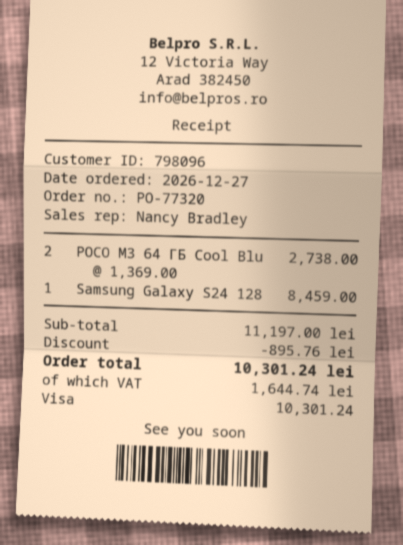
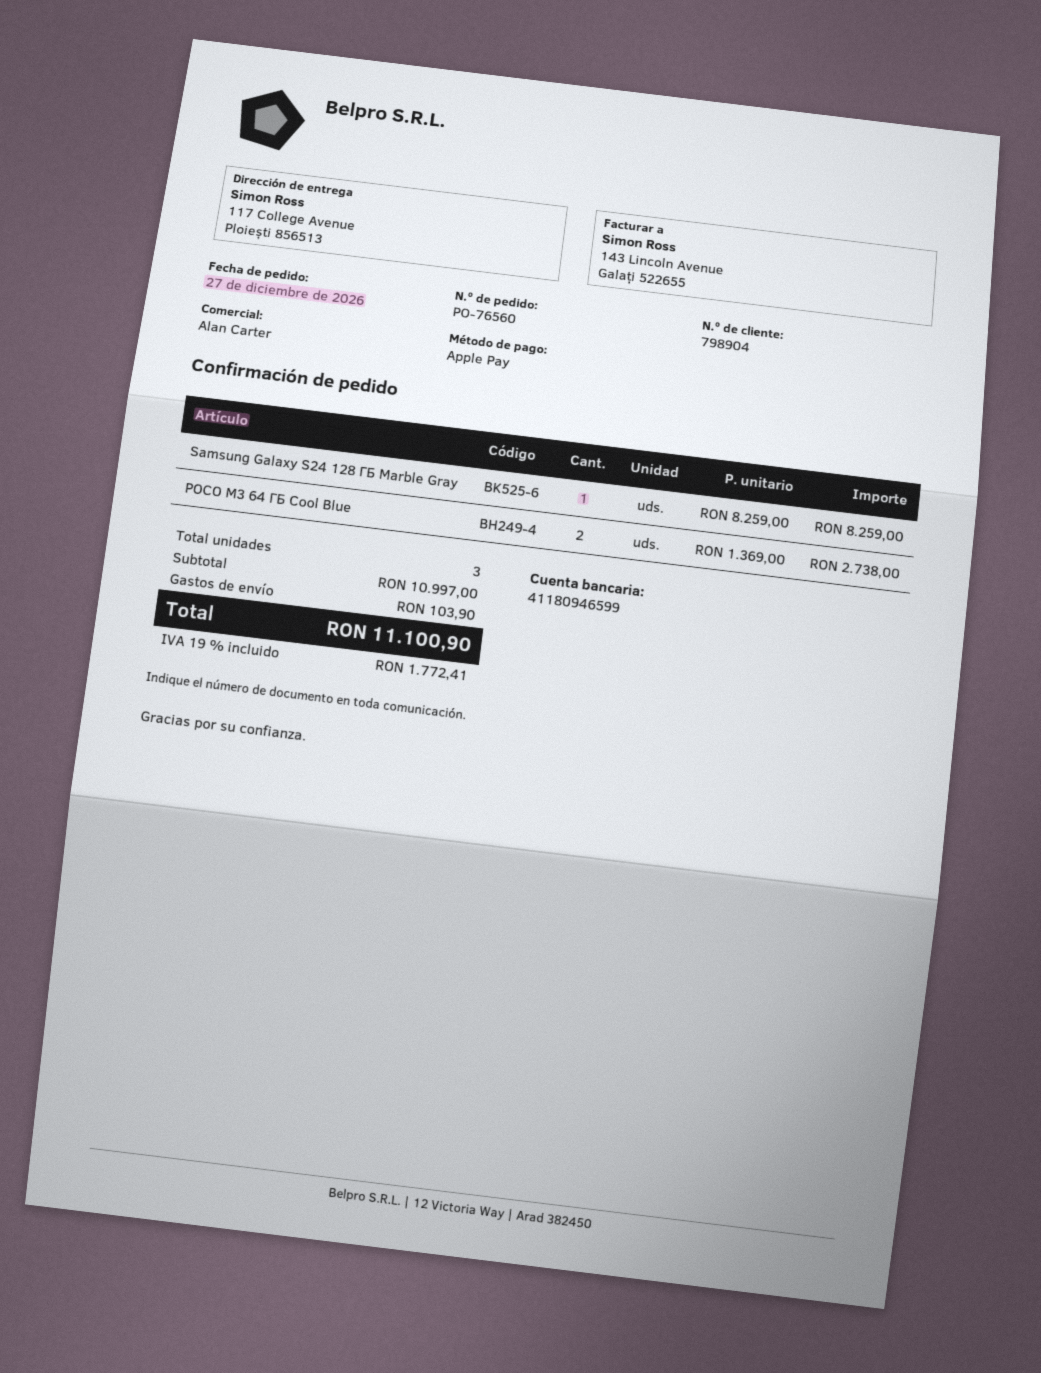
order number: PO-77320 -> PO-76560
customer number: 798096 -> 798904
sales rep: Nancy Bradley -> Alan Carter
payment method: Visa -> Apple Pay
Samsung Galaxy S24 128: 1 x 8459.00 = 8459.00 -> 1 x 8259.00 = 8259.00
subtotal: 11197.00 -> 10997.00
discount: 895.76 -> none
shipping: none -> 103.90
tax: 1644.74 -> 1772.41
total: 10301.24 -> 11100.90

